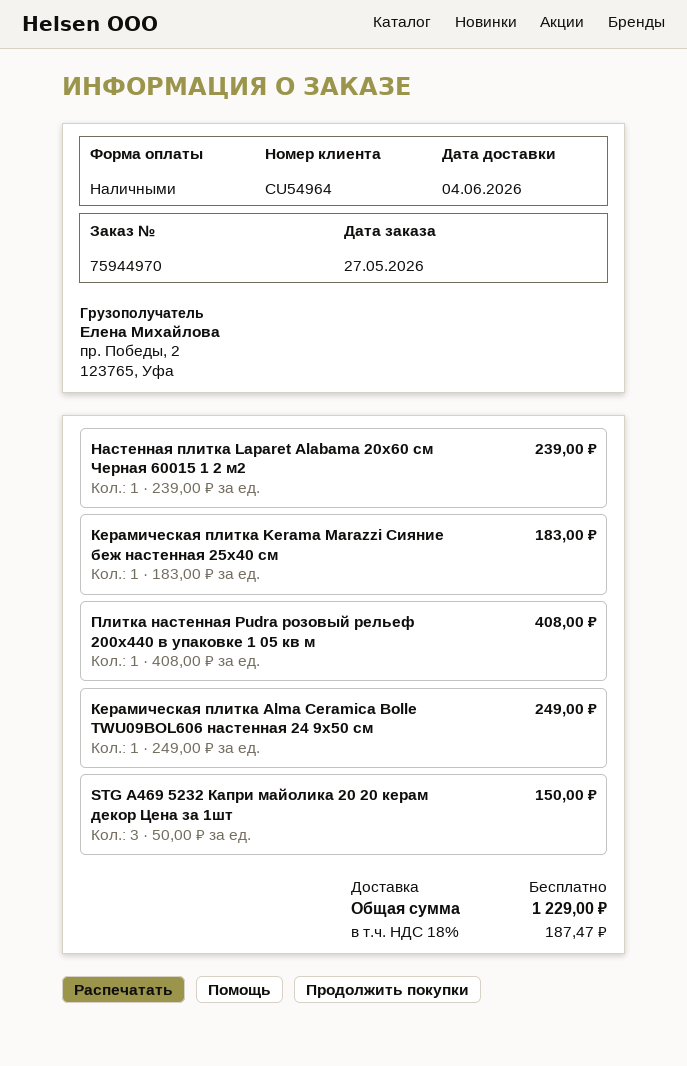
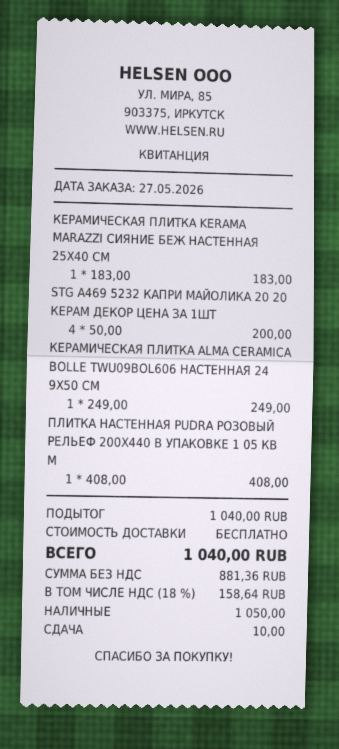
Настенная плитка Laparet Alabama 20х60 см Черная 60015 1 2 м2: 1 x 239.00 = 239.00 -> none
STG A469 5232 Капри майолика 20 20 керам декор Цена за 1шт: 3 x 50.00 = 150.00 -> 4 x 50.00 = 200.00
tax: 18% = 187.47 -> 18% = 158.64
total: 1229.00 -> 1040.00

